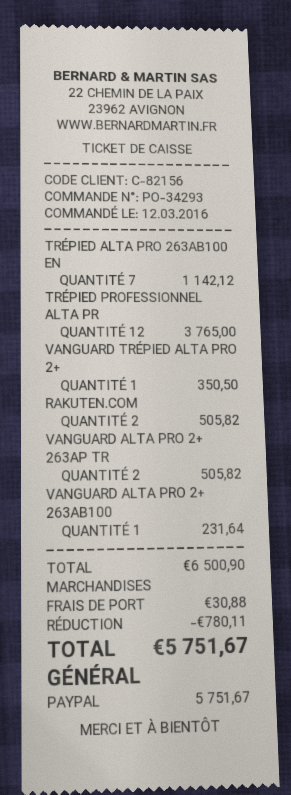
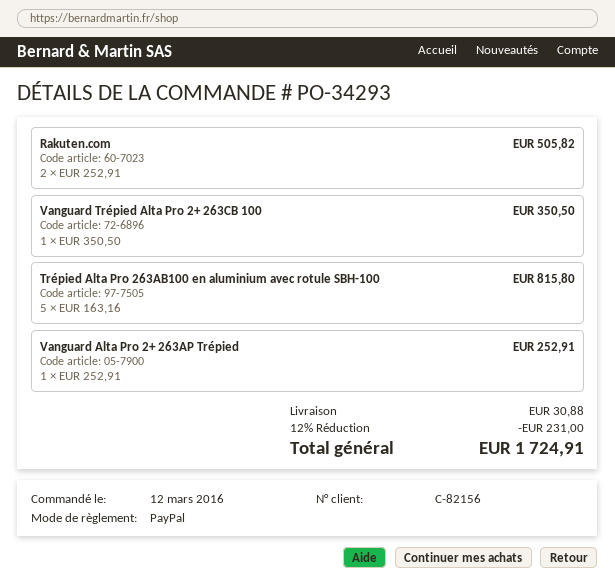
TRÉPIED ALTA PRO 263AB100 EN: 7 for 1142.12 -> 5 for 815.80
TRÉPIED PROFESSIONNEL ALTA PR: 12 for 3765.00 -> none
VANGUARD ALTA PRO 2+ 263AP TR: 2 for 505.82 -> 1 for 252.91
VANGUARD ALTA PRO 2+ 263AB100: 1 for 231.64 -> none
discount: 780.11 -> 231.00
total: 5751.67 -> 1724.91

